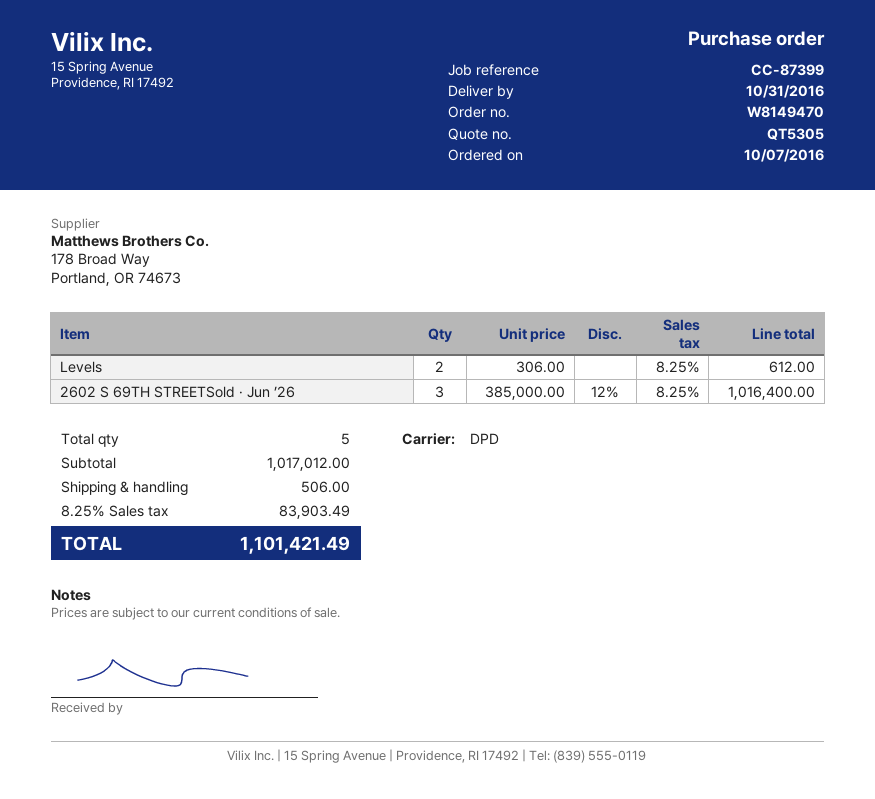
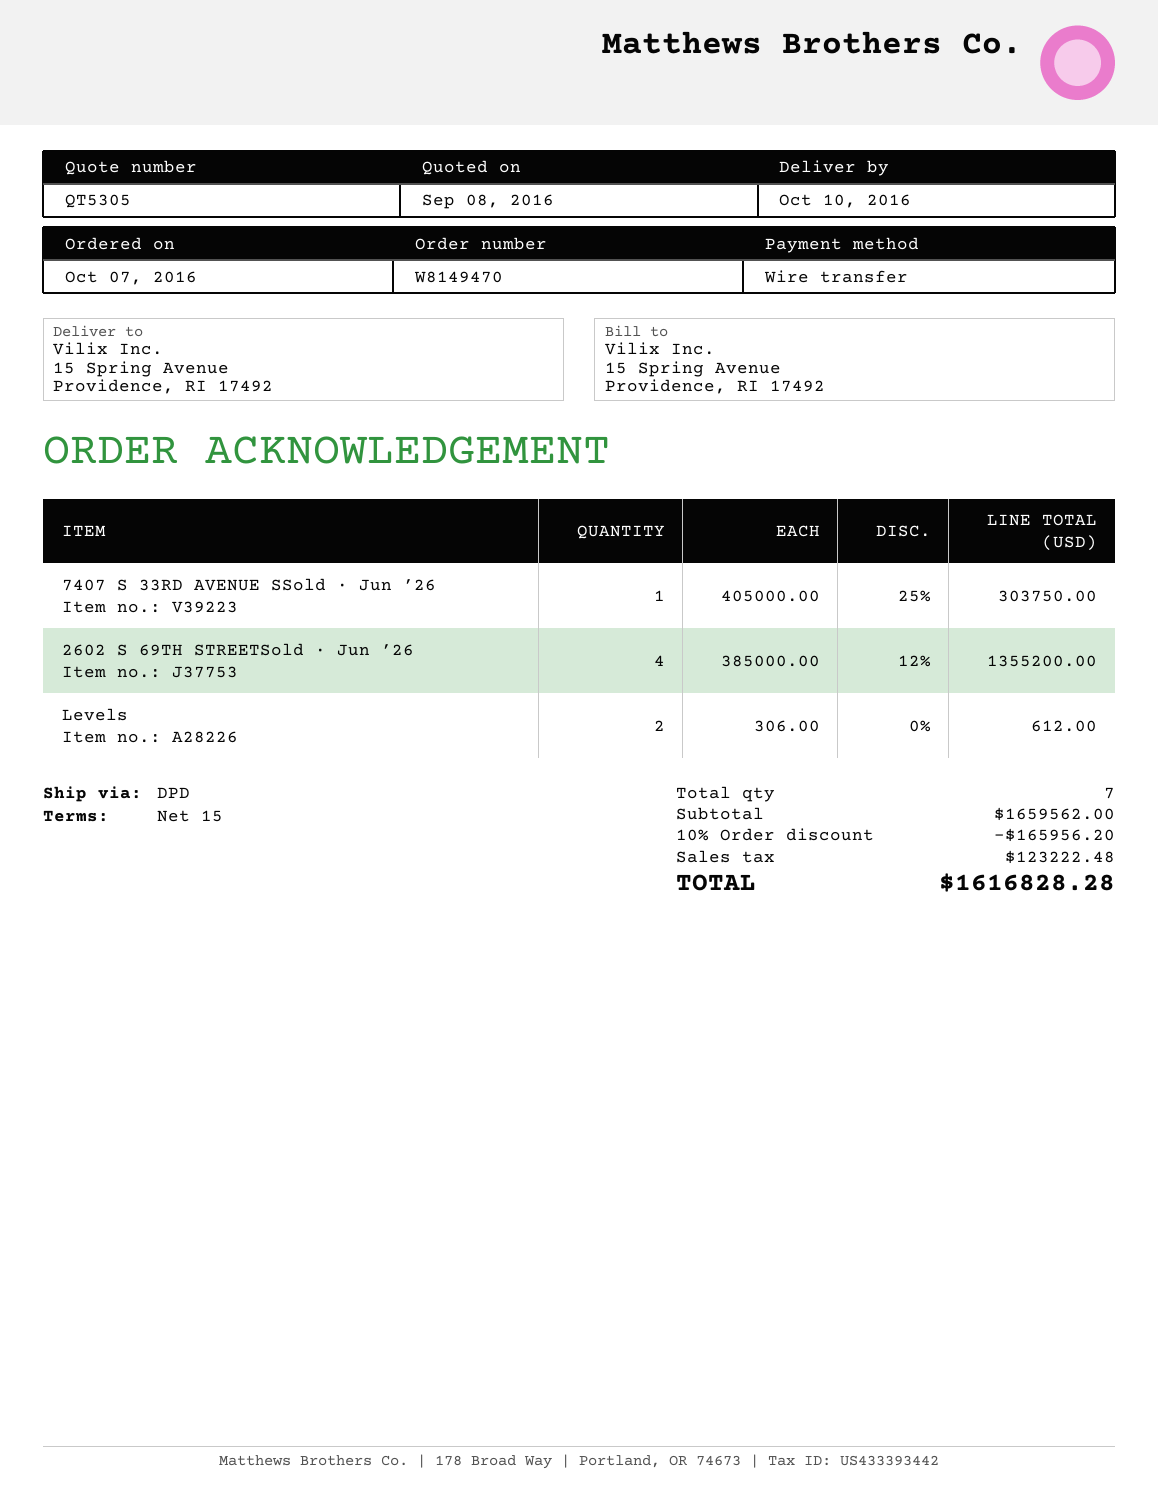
delivery date: 2016-10-31 -> 2016-10-10
2602 S 69TH STREETSold · Jun ’26: 3 x 385000.00 - 12% = 1016400.00 -> 4 x 385000.00 - 12% = 1355200.00
7407 S 33RD AVENUE SSold · Jun ’26: none -> 1 x 405000.00 - 25% = 303750.00
total quantity: 5 -> 7
subtotal: 1017012.00 -> 1659562.00
discount: none -> 10% = 165956.20
shipping: 506.00 -> none
tax: 83903.49 -> 123222.48
total: 1101421.49 -> 1616828.28

